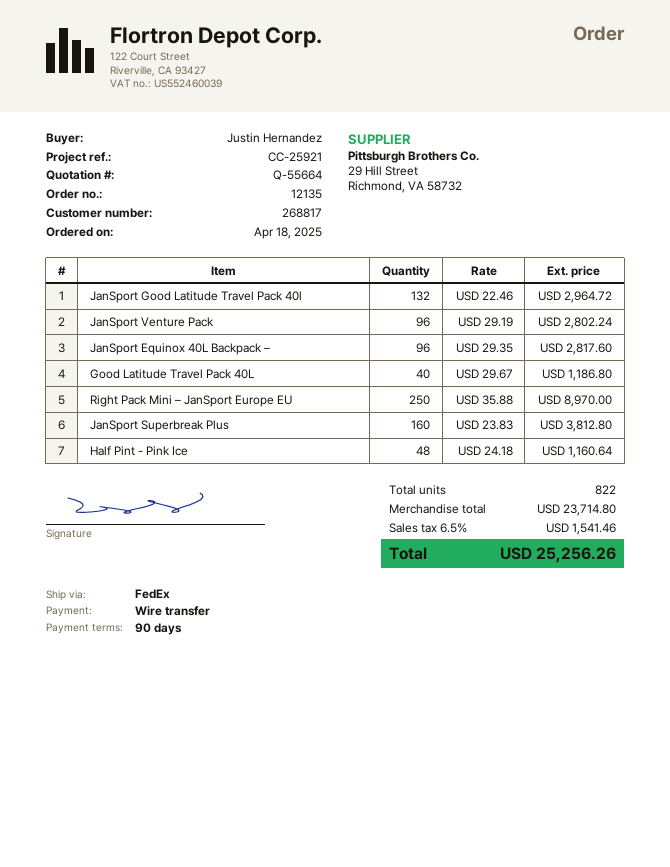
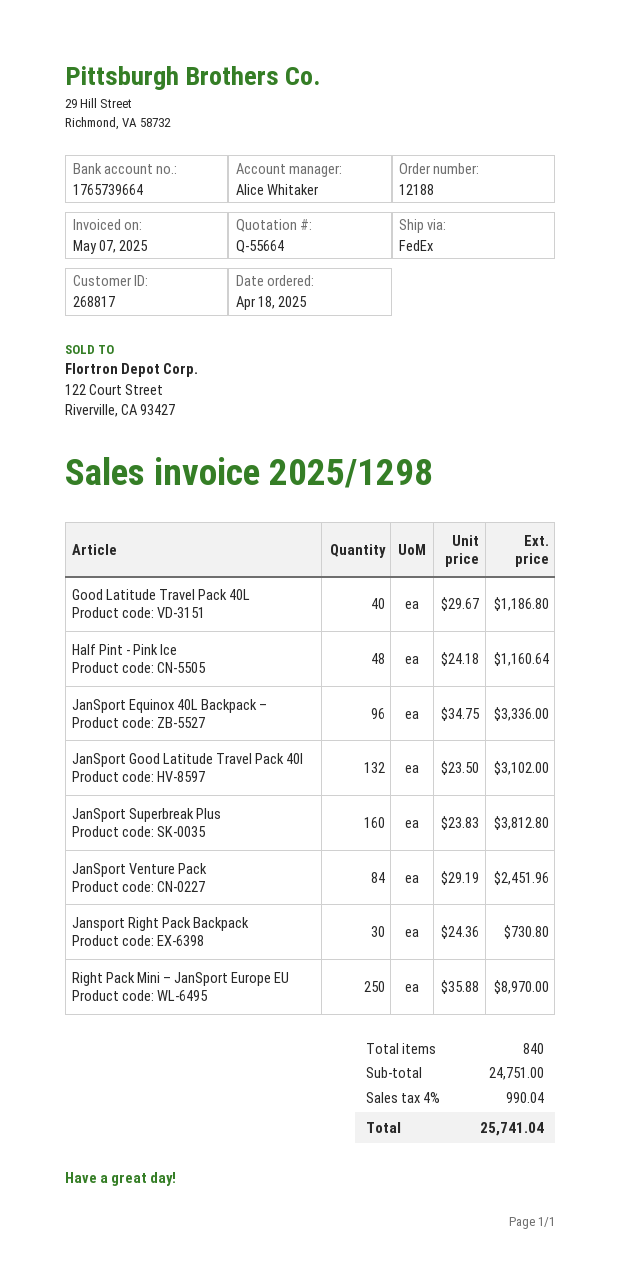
order number: 12135 -> 12188
JanSport Good Latitude Travel Pack 40l: 132 x 22.46 = 2964.72 -> 132 x 23.50 = 3102.00
JanSport Venture Pack: 96 x 29.19 = 2802.24 -> 84 x 29.19 = 2451.96
JanSport Equinox 40L Backpack –: 96 x 29.35 = 2817.60 -> 96 x 34.75 = 3336.00
Jansport Right Pack Backpack: none -> 30 x 24.36 = 730.80
total quantity: 822 -> 840
subtotal: 23714.80 -> 24751.00
tax: 6.5% = 1541.46 -> 4% = 990.04
total: 25256.26 -> 25741.04

